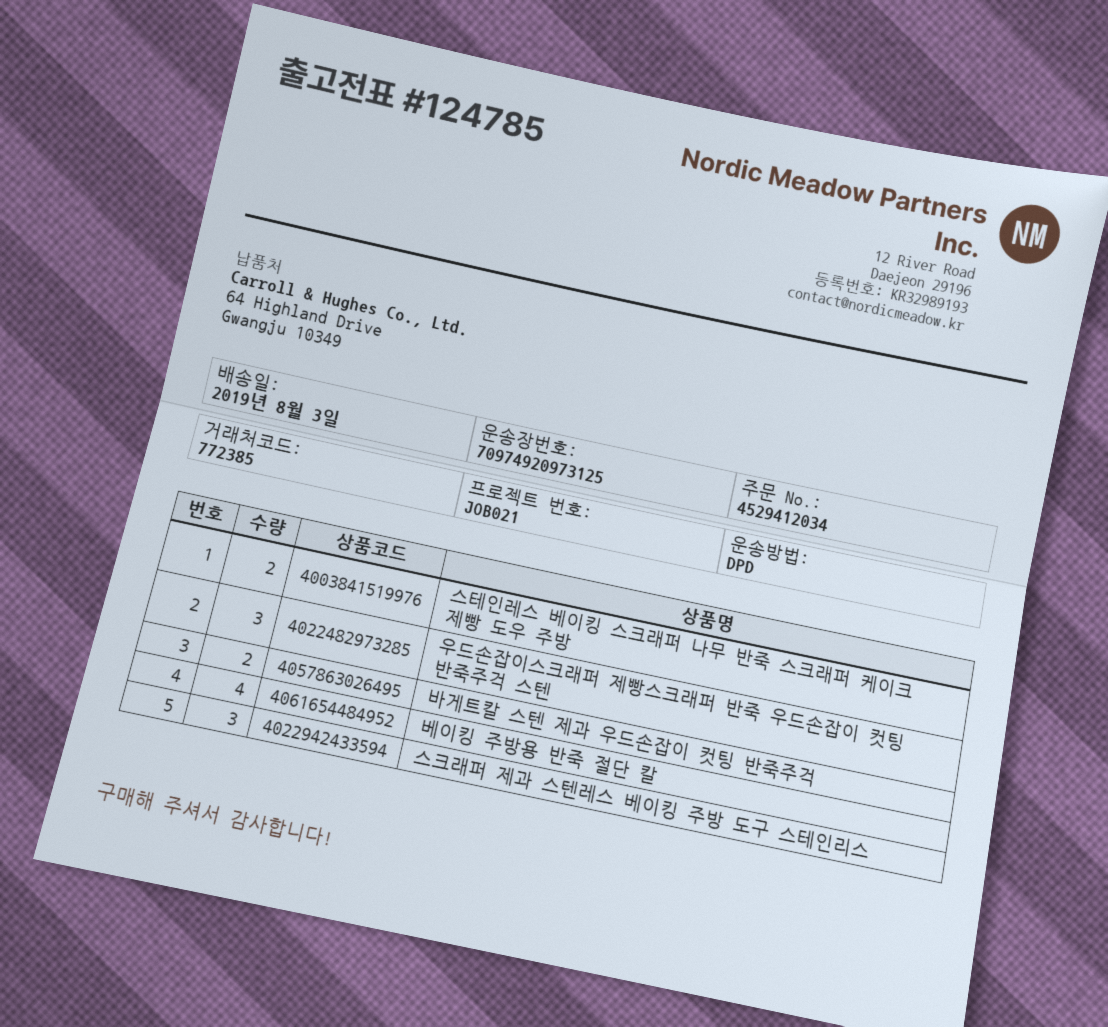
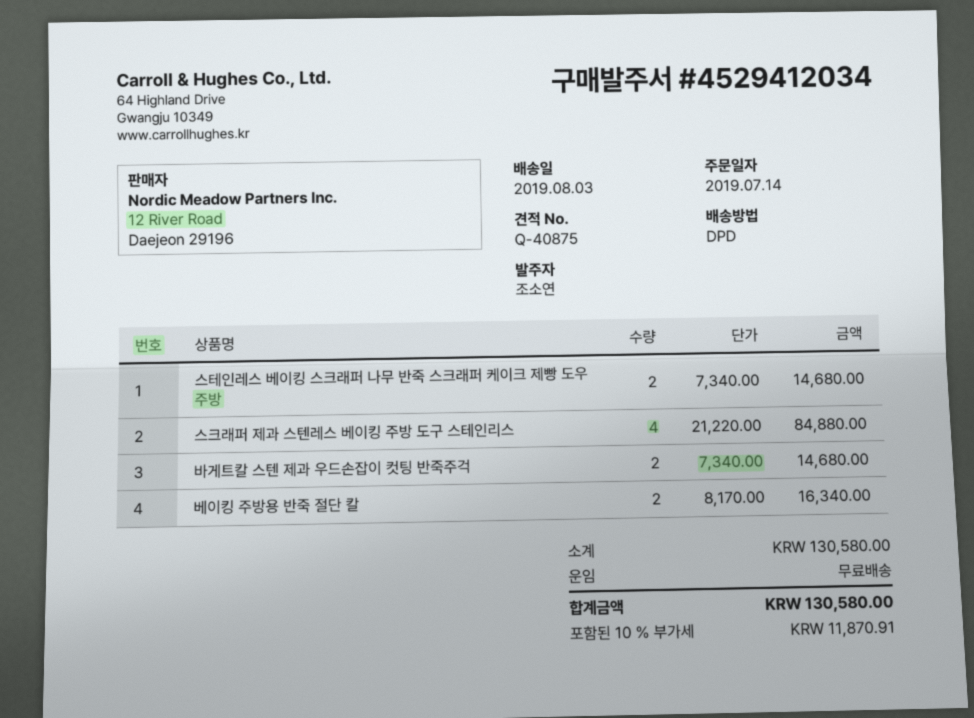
우드손잡이스크래퍼 제빵스크래퍼 반죽 우드손잡이 컷팅 반죽주걱 스텐: 3 -> none
베이킹 주방용 반죽 절단 칼: 4 -> 2
스크래퍼 제과 스텐레스 베이킹 주방 도구 스테인리스: 3 -> 4

